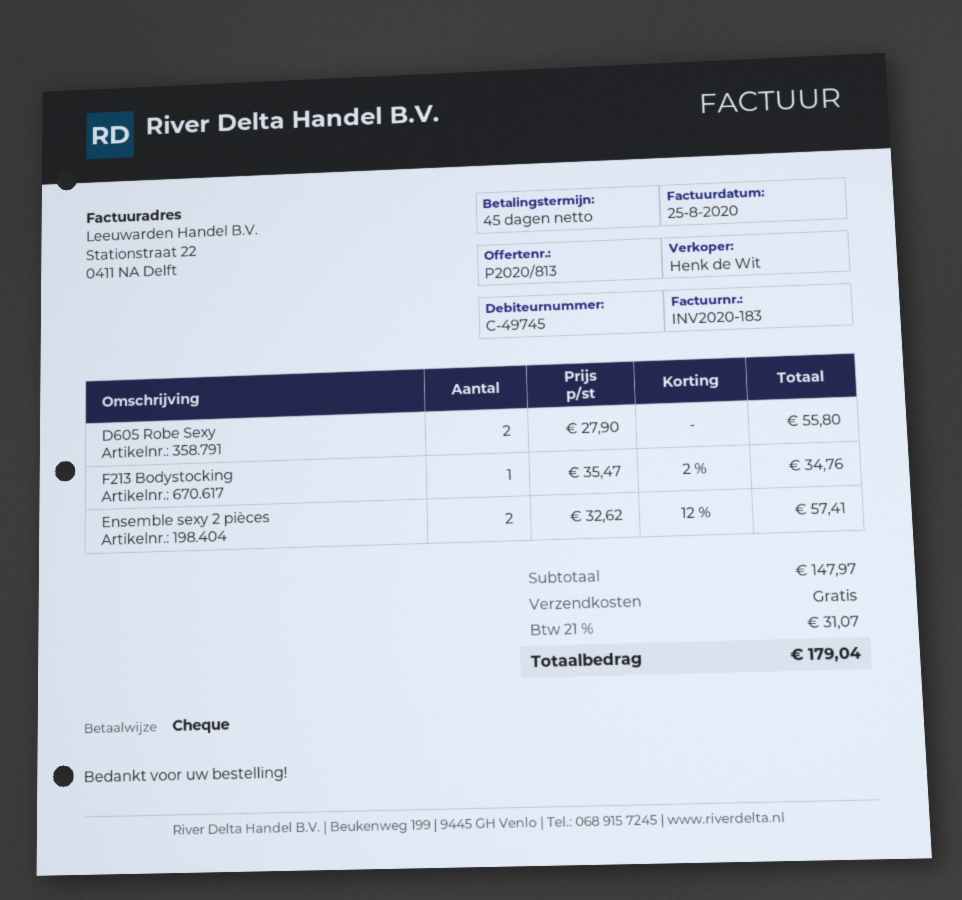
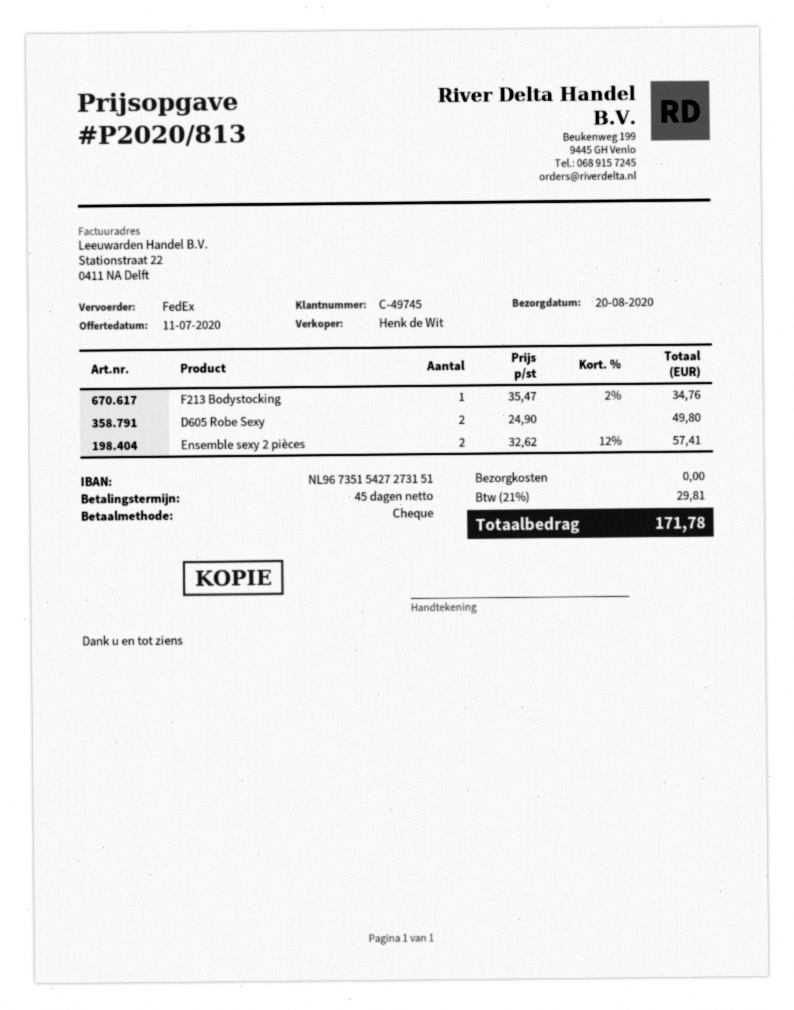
D605 Robe Sexy: 2 x 27.90 = 55.80 -> 2 x 24.90 = 49.80
tax: 21% = 31.07 -> 21% = 29.81
total: 179.04 -> 171.78

